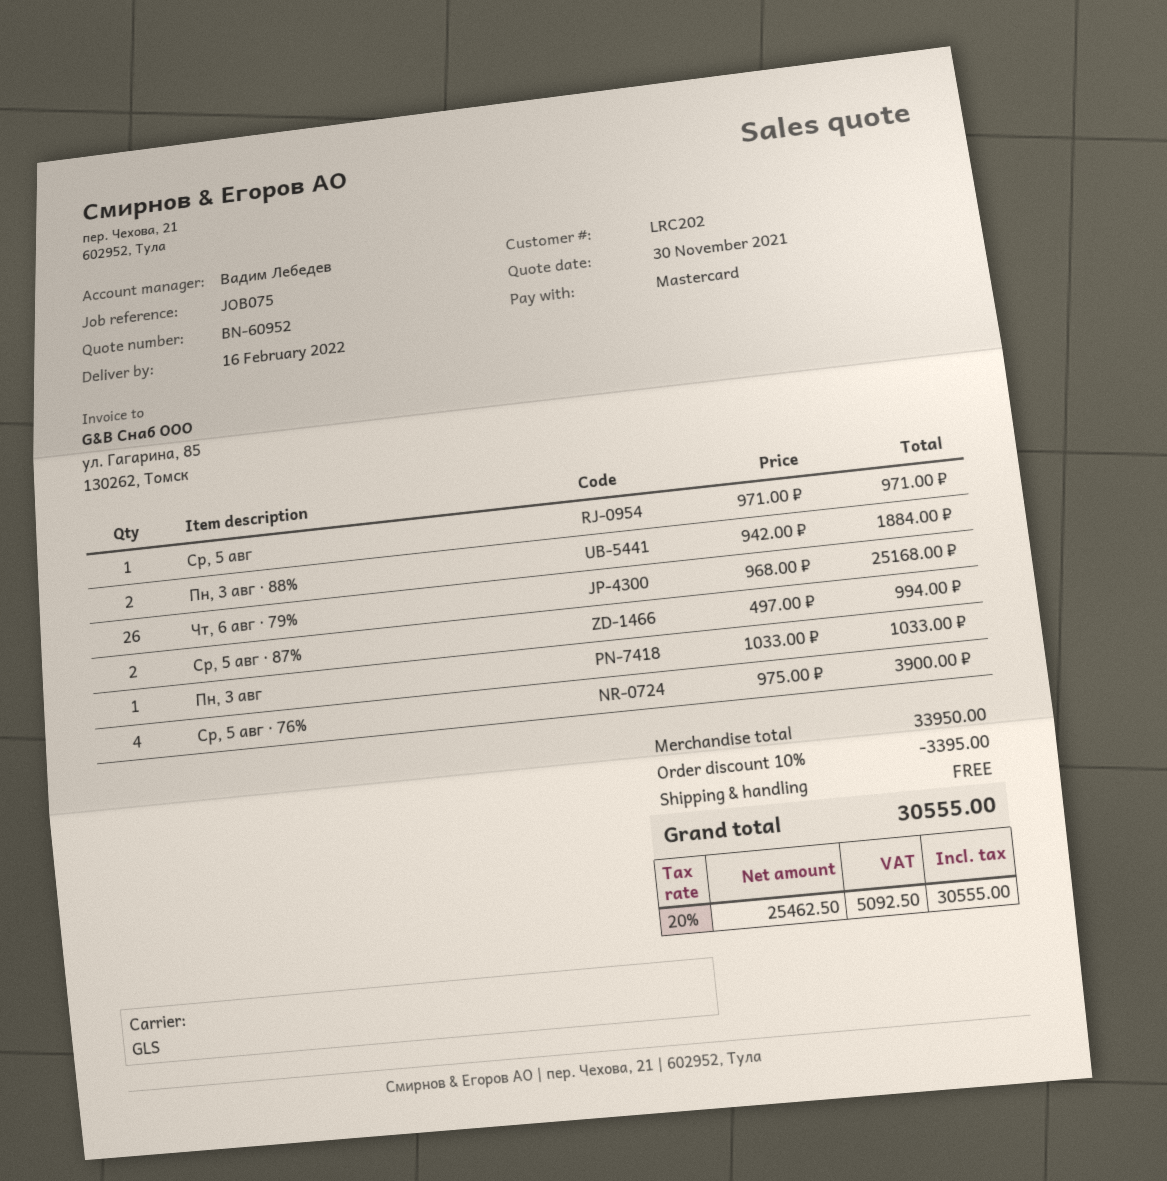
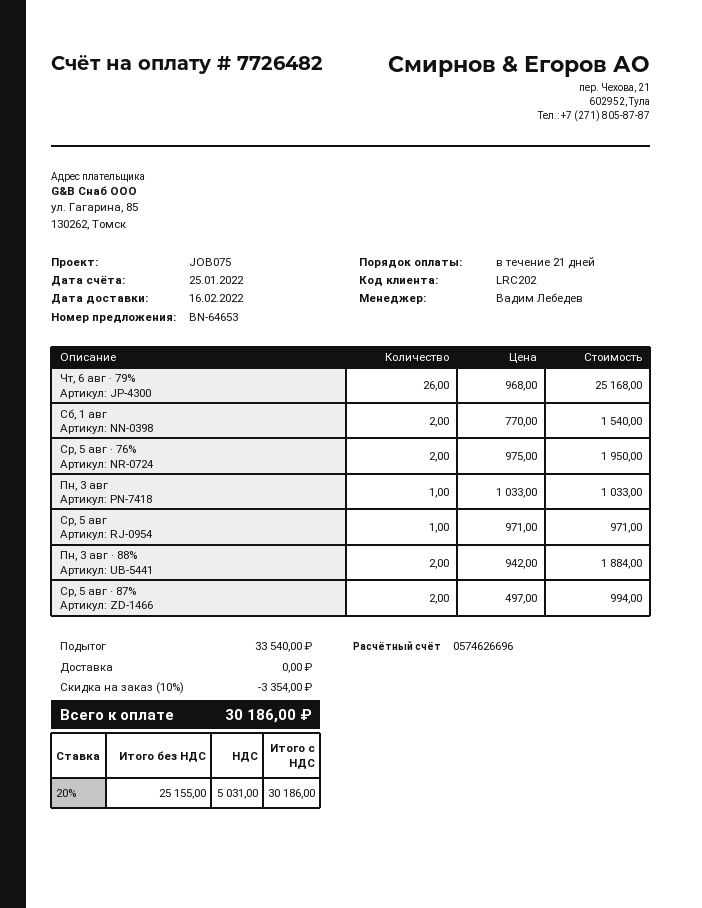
quote number: BN-60952 -> BN-64653
Ср, 5 авг · 76%: 4 x 975.00 = 3900.00 -> 2 x 975.00 = 1950.00
Сб, 1 авг: none -> 2 x 770.00 = 1540.00
subtotal: 33950.00 -> 33540.00
discount: 10% = 3395.00 -> 10% = 3354.00
net: 25462.50 -> 25155.00
tax: 20% = 5092.50 -> 20% = 5031.00
total: 30555.00 -> 30186.00

